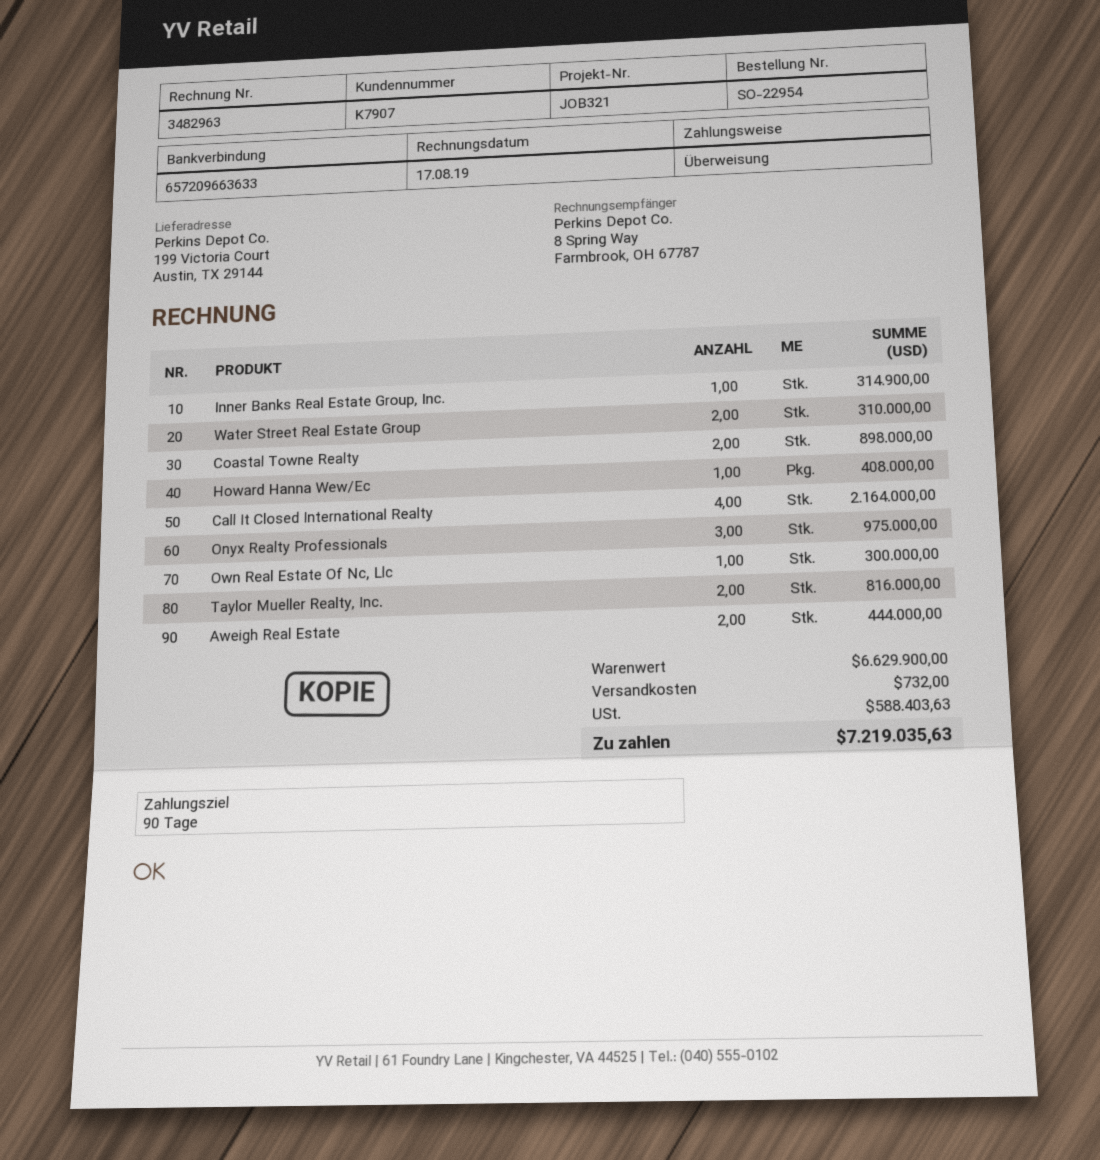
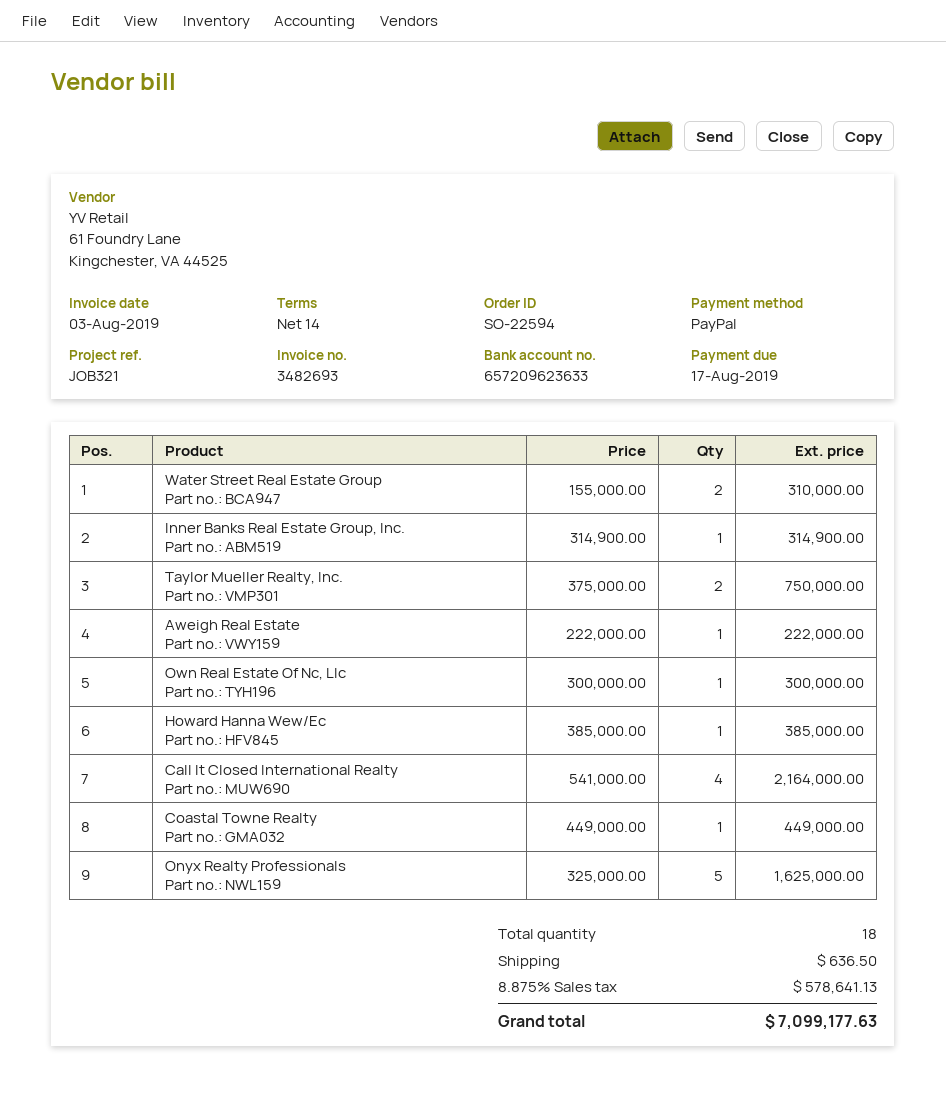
order number: SO-22954 -> SO-22594
invoice number: 3482963 -> 3482693
invoice date: 2019-08-17 -> 2019-08-03
payment terms: 90 days -> 14 days
payment method: bank transfer -> PayPal
bank account: 657209663633 -> 657209623633
Coastal Towne Realty: 2 for 898000.00 -> 1 for 449000.00
Howard Hanna Wew/Ec: 1 for 408000.00 -> 1 for 385000.00
Onyx Realty Professionals: 3 for 975000.00 -> 5 for 1625000.00
Taylor Mueller Realty, Inc.: 2 for 816000.00 -> 2 for 750000.00
Aweigh Real Estate: 2 for 444000.00 -> 1 for 222000.00
shipping: 732.00 -> 636.50
tax: 588403.63 -> 578641.13
total: 7219035.63 -> 7099177.63

